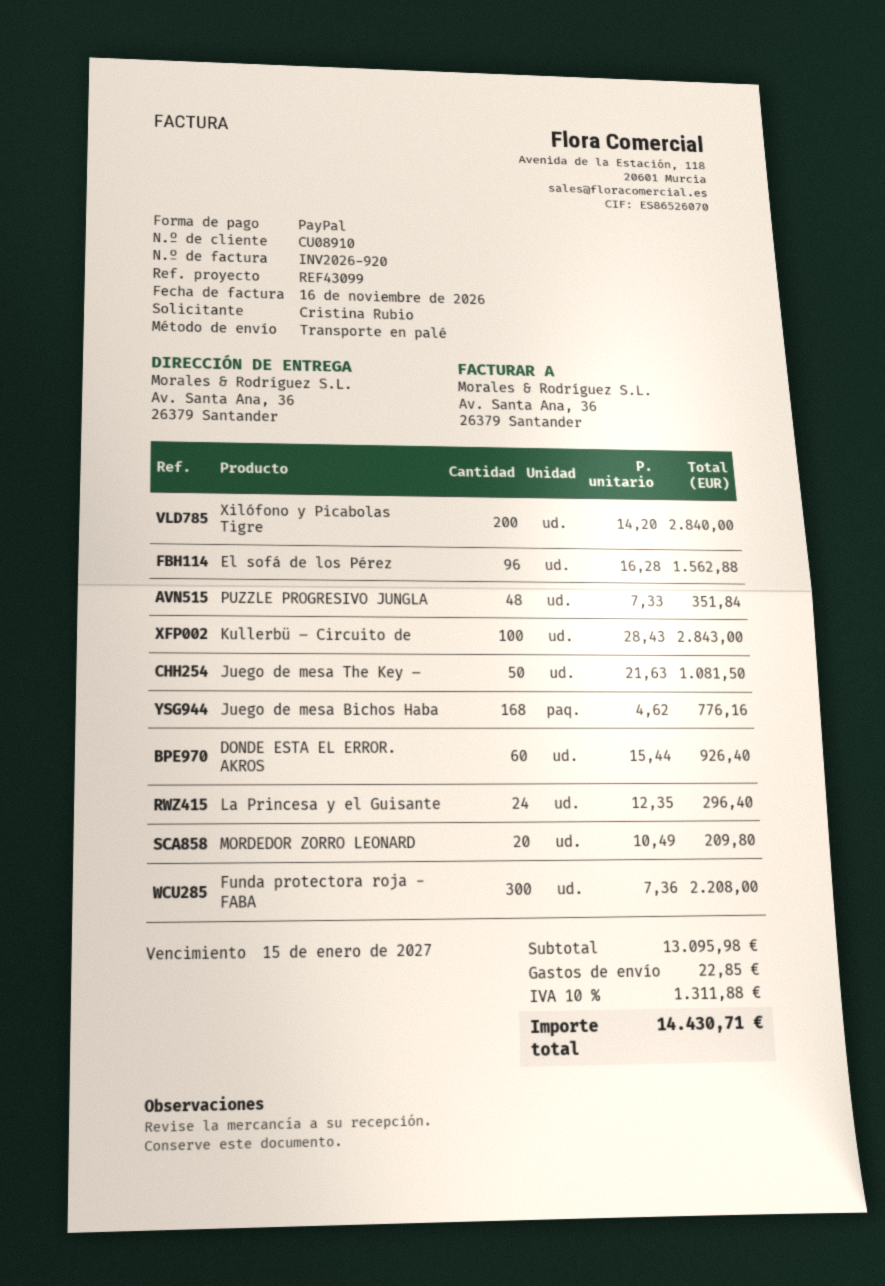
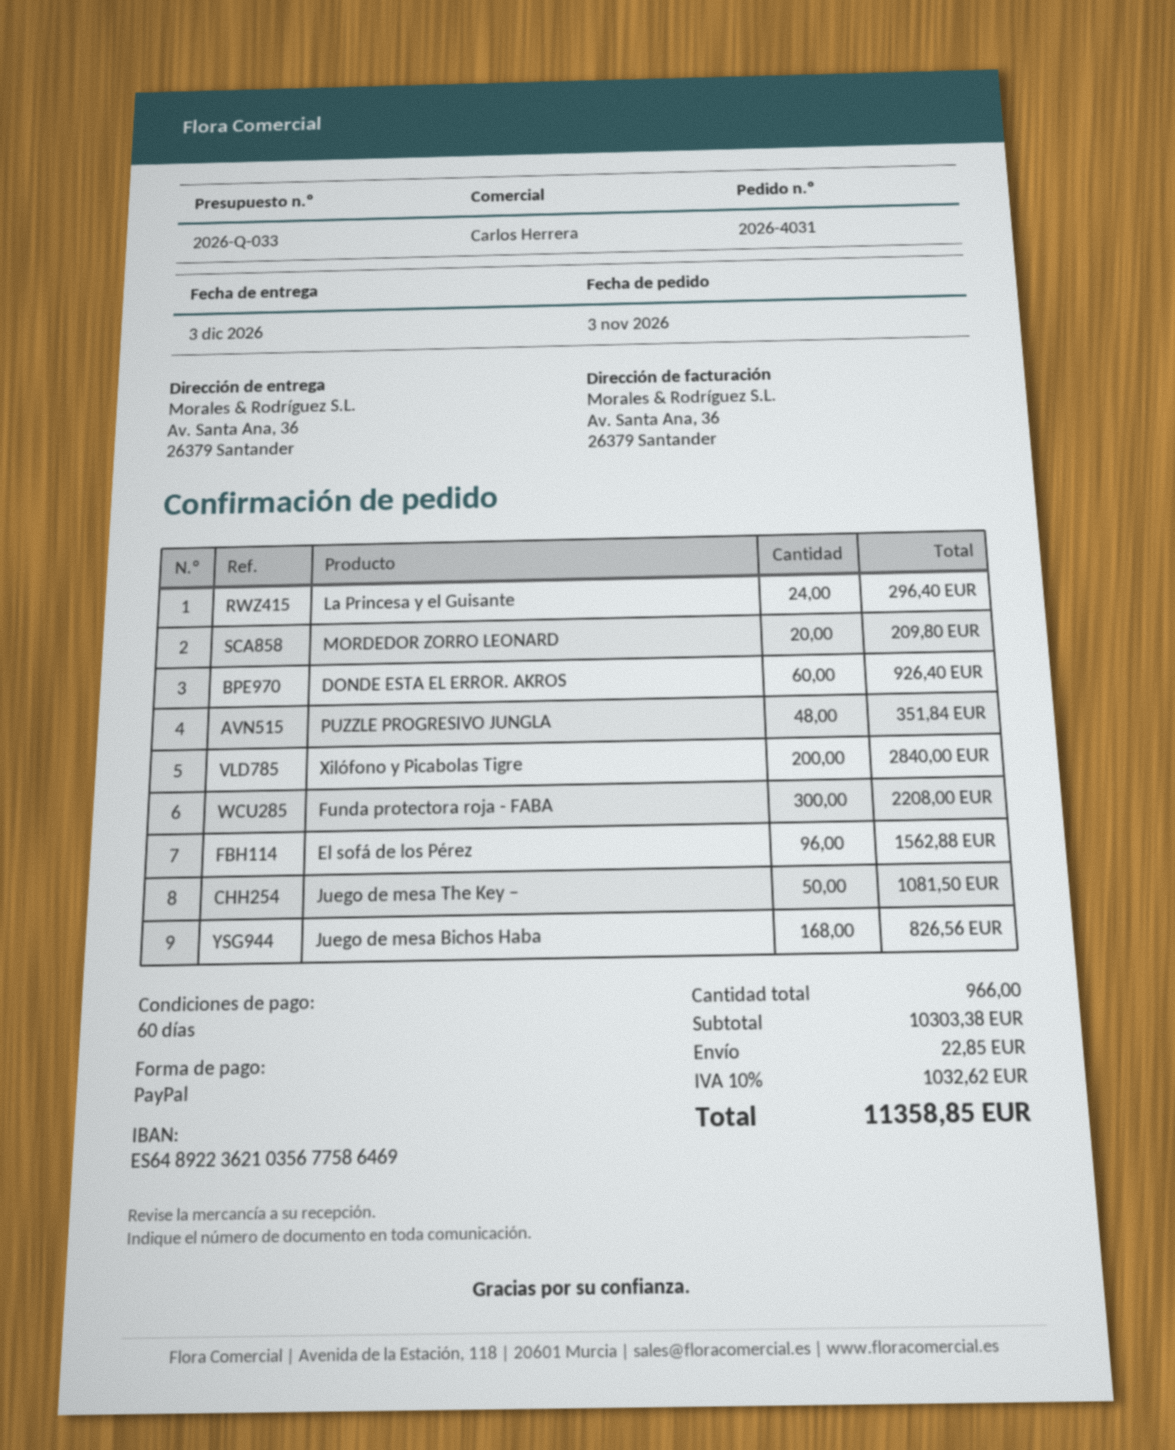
Kullerbü – Circuito de: 100 for 2843.00 -> none
Juego de mesa Bichos Haba: 168 for 776.16 -> 168 for 826.56
subtotal: 13095.98 -> 10303.38
tax: 10% = 1311.88 -> 10% = 1032.62
total: 14430.71 -> 11358.85

